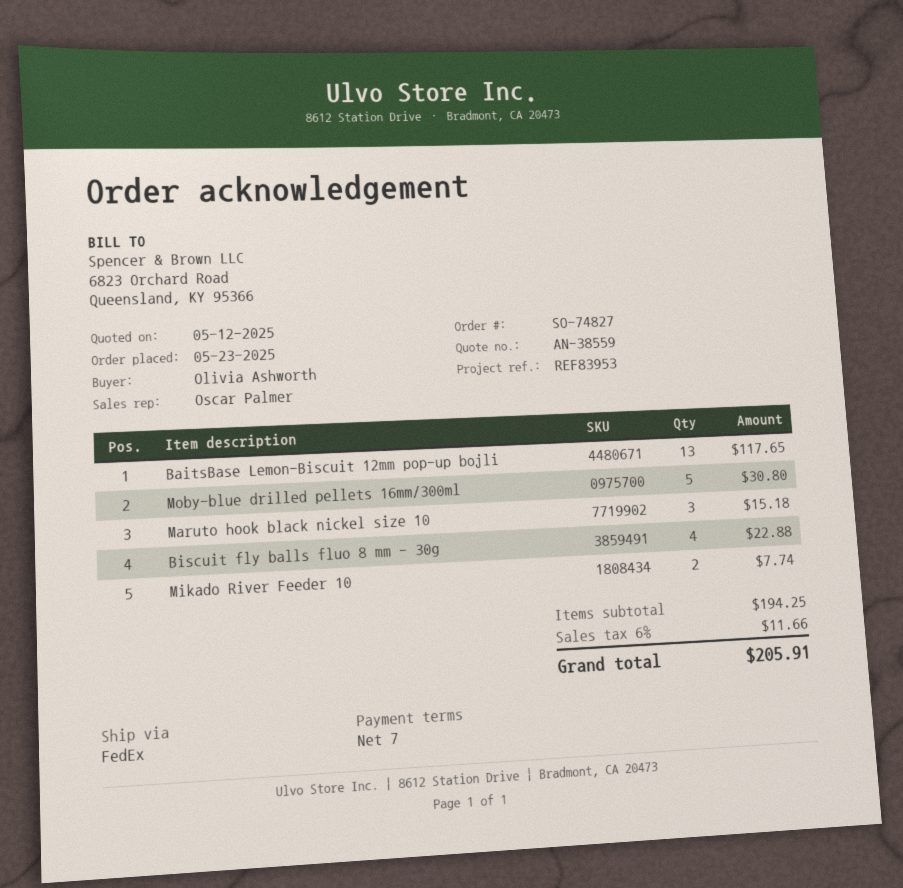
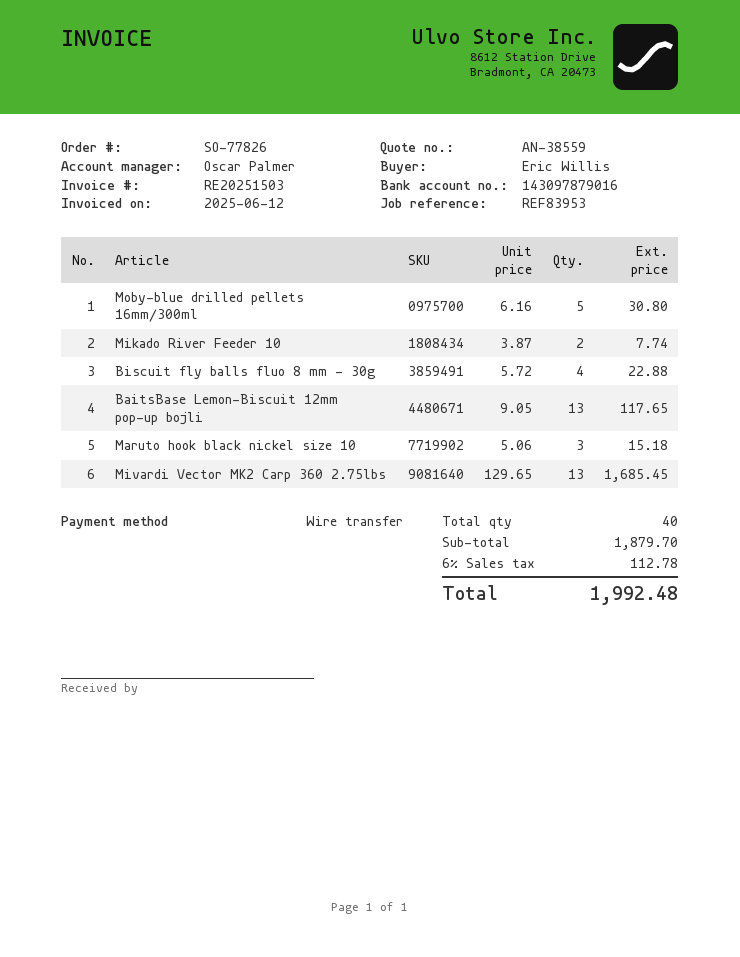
order number: SO-74827 -> SO-77826
ordered by: Olivia Ashworth -> Eric Willis
Mivardi Vector MK2 Carp 360 2.75lbs: none -> 13 for 1685.45
subtotal: 194.25 -> 1879.70
tax: 6% = 11.66 -> 6% = 112.78
total: 205.91 -> 1992.48

